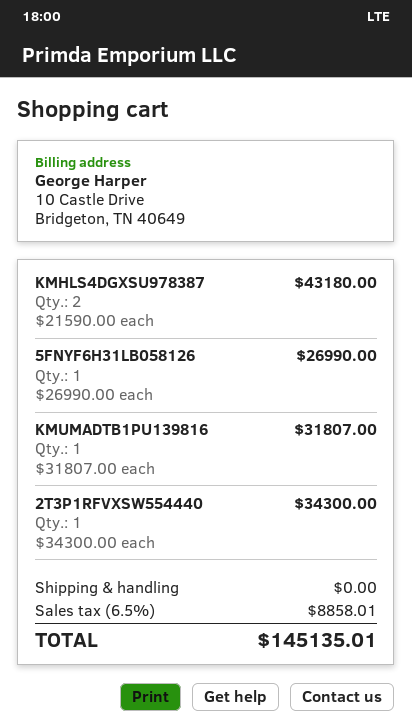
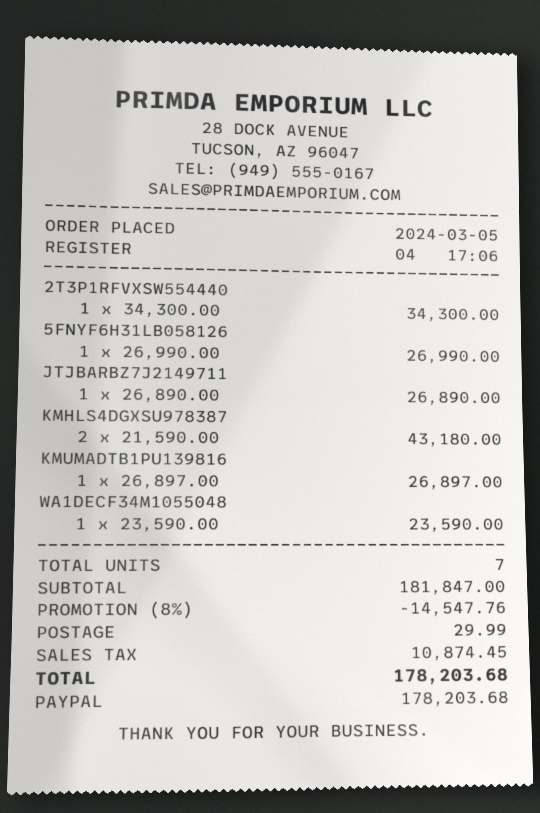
KMUMADTB1PU139816: 1 x 31807.00 = 31807.00 -> 1 x 26897.00 = 26897.00
JTJBARBZ7J2149711: none -> 1 x 26890.00 = 26890.00
WA1DECF34M1055048: none -> 1 x 23590.00 = 23590.00
discount: none -> 8% = 14547.76
shipping: 0.00 -> 29.99
tax: 8858.01 -> 10874.45
total: 145135.01 -> 178203.68

